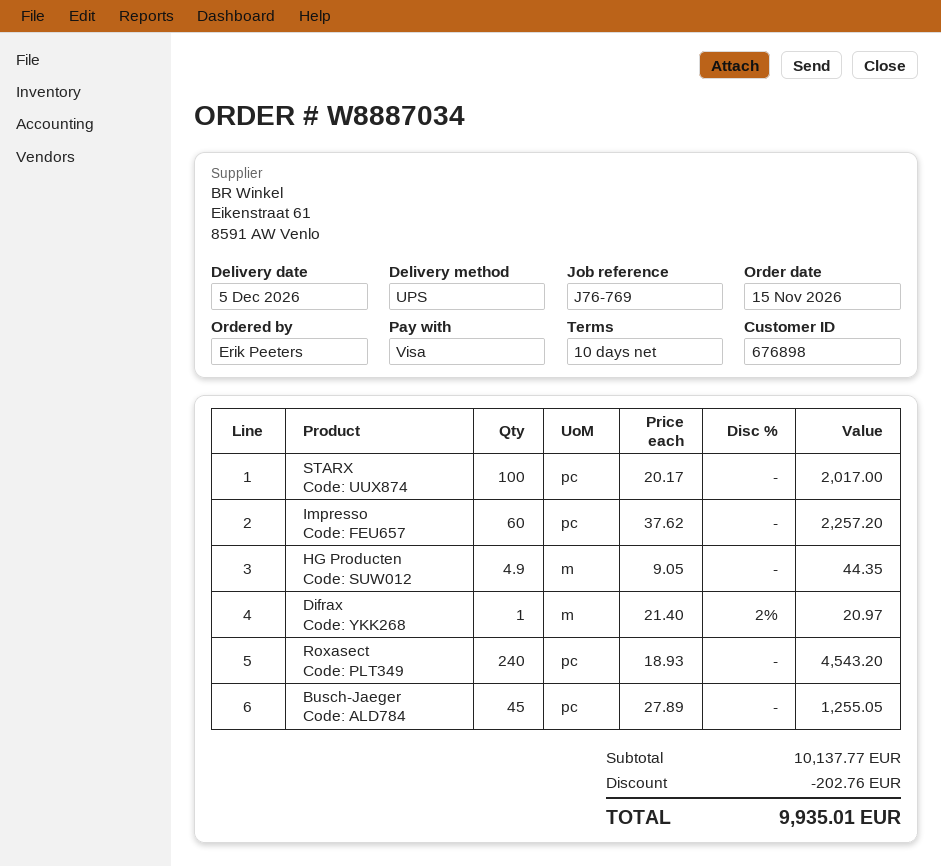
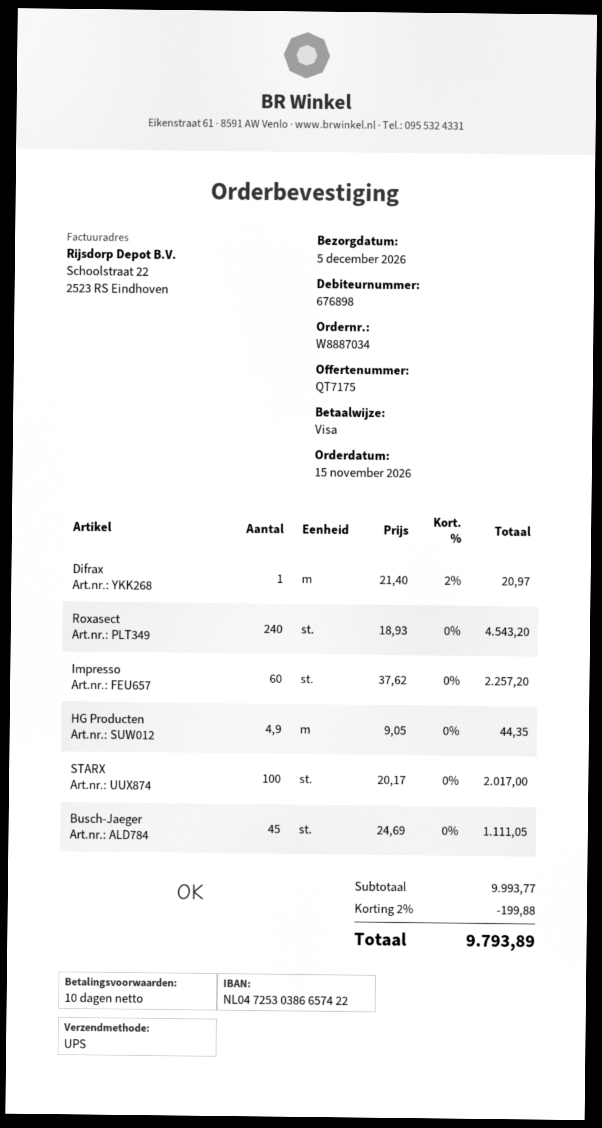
Busch-Jaeger: 45 x 27.89 = 1255.05 -> 45 x 24.69 = 1111.05
subtotal: 10137.77 -> 9993.77
discount: 202.76 -> 199.88
total: 9935.01 -> 9793.89

